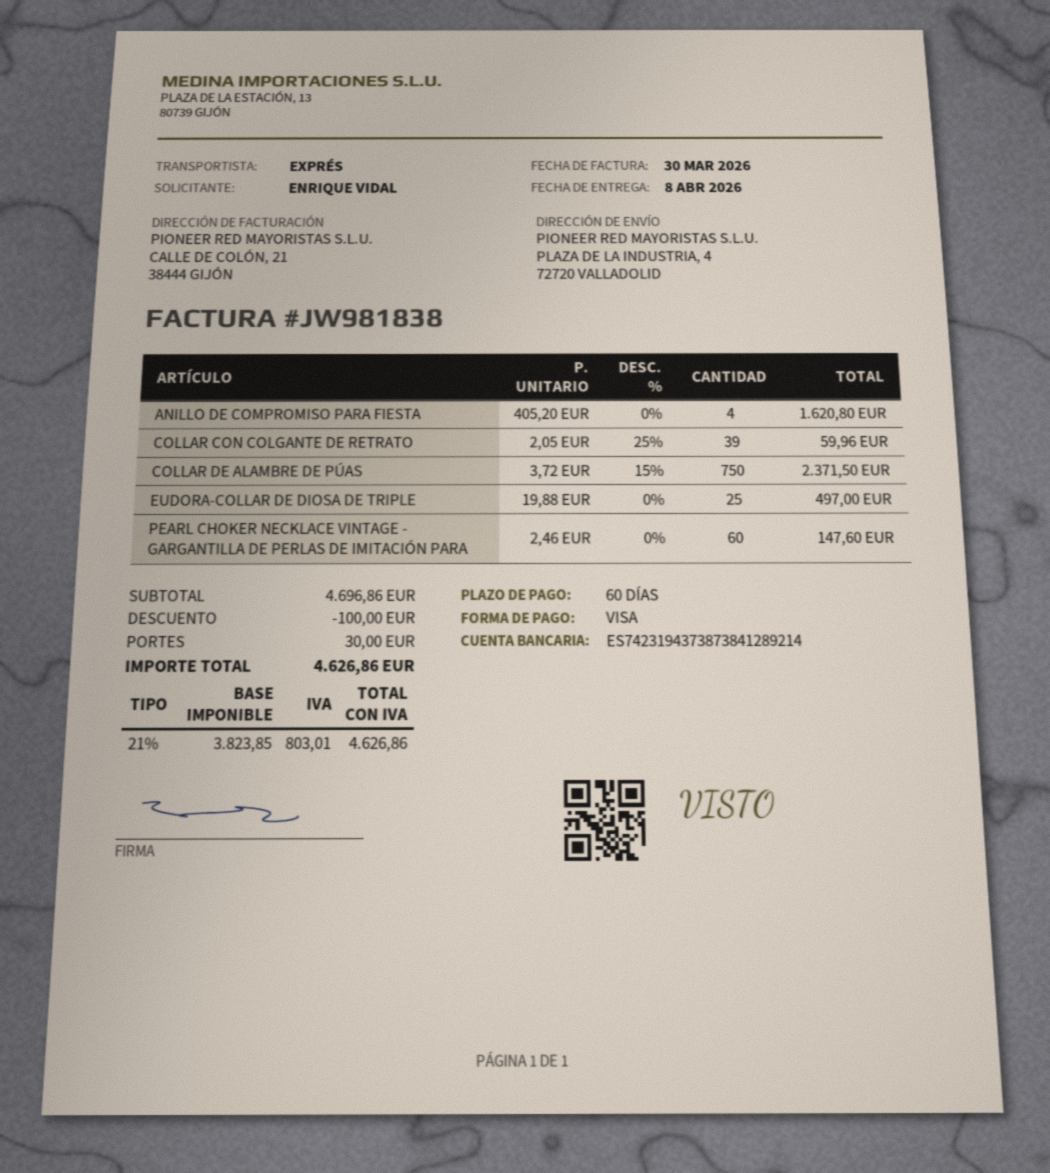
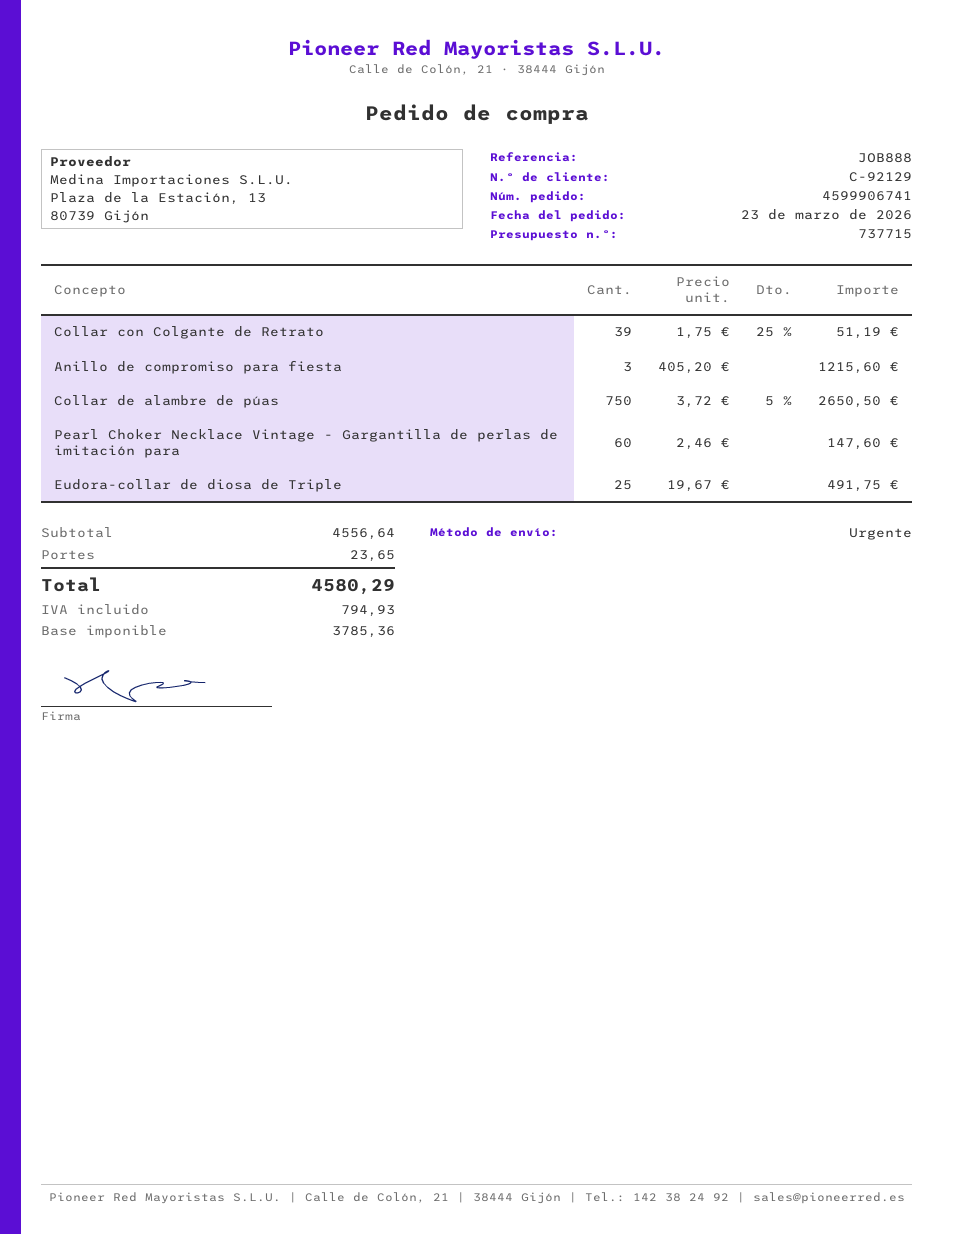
ANILLO DE COMPROMISO PARA FIESTA: 4 x 405.20 = 1620.80 -> 3 x 405.20 = 1215.60
COLLAR CON COLGANTE DE RETRATO: 39 x 2.05 - 25% = 59.96 -> 39 x 1.75 - 25% = 51.19
COLLAR DE ALAMBRE DE PÚAS: 750 x 3.72 - 15% = 2371.50 -> 750 x 3.72 - 5% = 2650.50
EUDORA-COLLAR DE DIOSA DE TRIPLE: 25 x 19.88 = 497.00 -> 25 x 19.67 = 491.75
subtotal: 4696.86 -> 4556.64
discount: 100.00 -> none
shipping: 30.00 -> 23.65
net: 3823.85 -> 3785.36
tax: 803.01 -> 794.93
total: 4626.86 -> 4580.29

